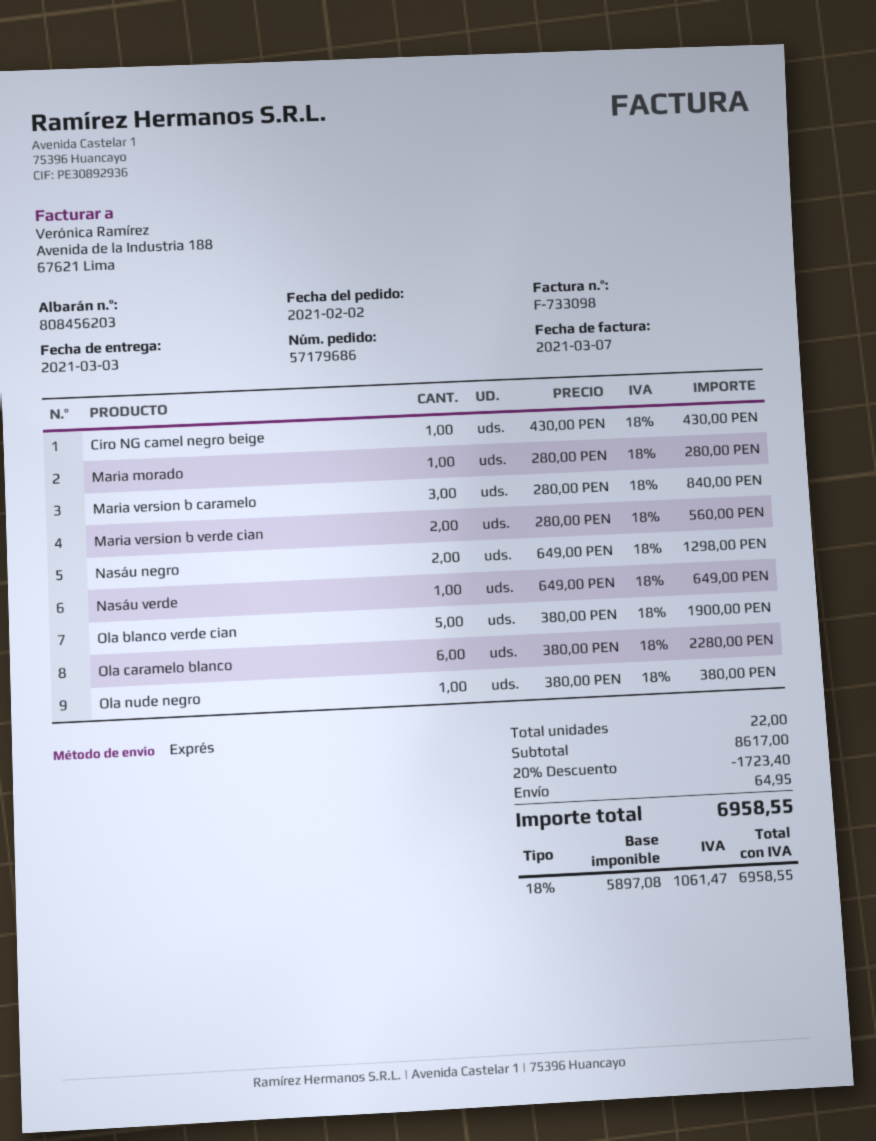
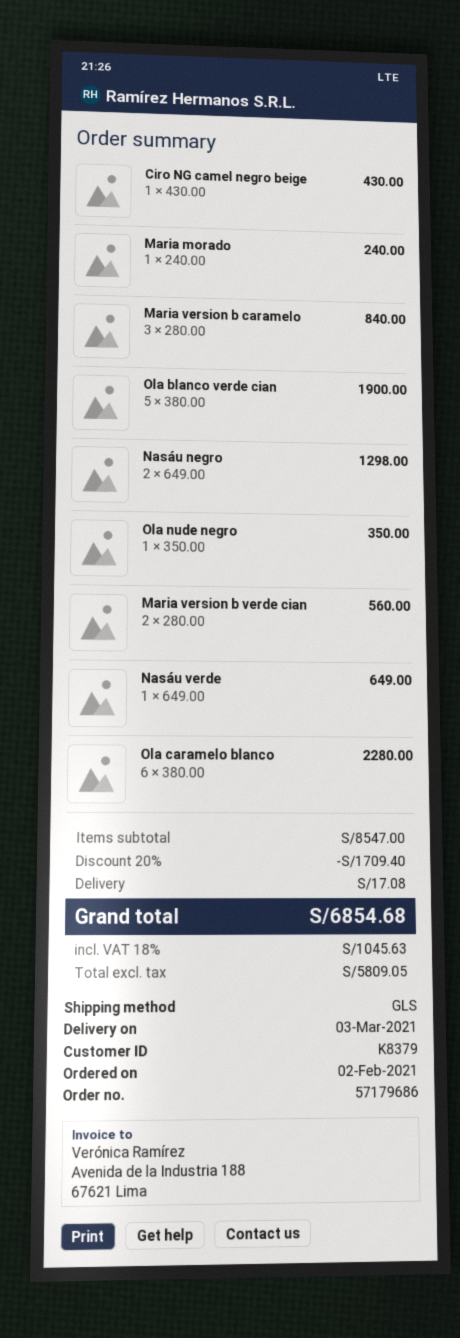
shipping method: express -> GLS
Maria morado: 1 x 280.00 = 280.00 -> 1 x 240.00 = 240.00
Ola nude negro: 1 x 380.00 = 380.00 -> 1 x 350.00 = 350.00
subtotal: 8617.00 -> 8547.00
discount: 20% = 1723.40 -> 20% = 1709.40
shipping: 64.95 -> 17.08
net: 5897.08 -> 5809.05
tax: 18% = 1061.47 -> 18% = 1045.63
total: 6958.55 -> 6854.68

